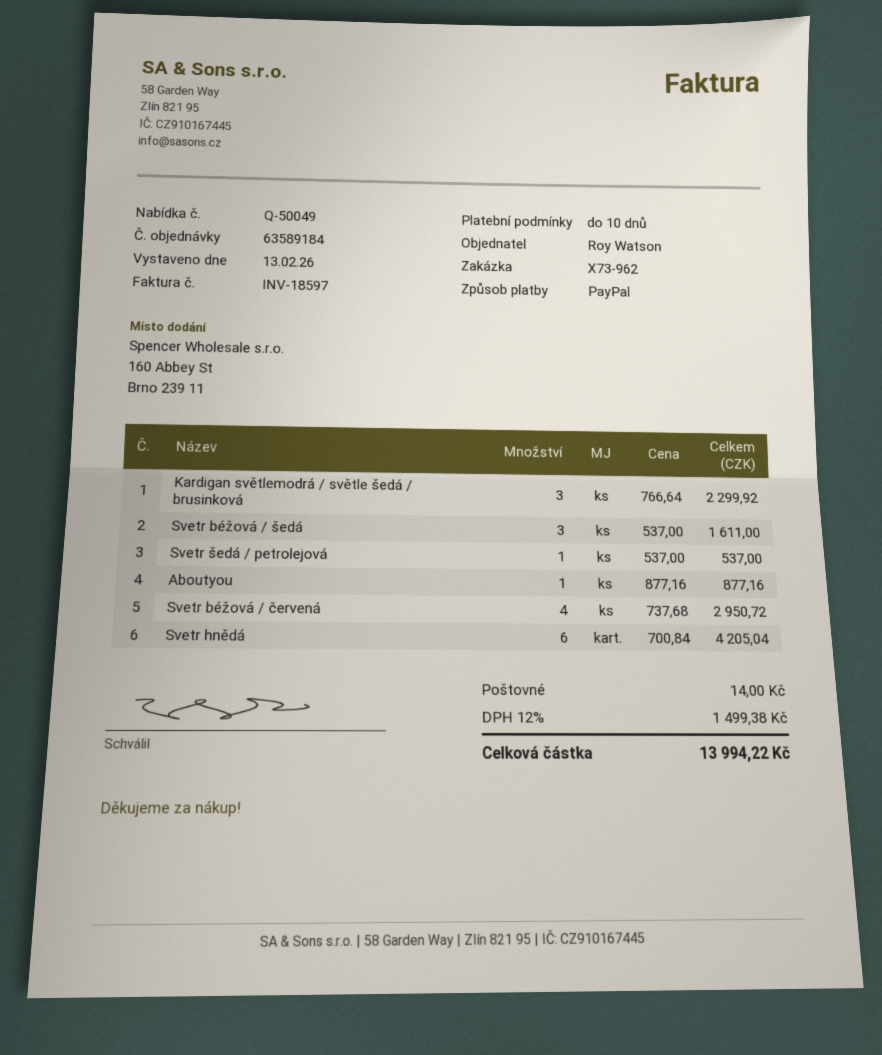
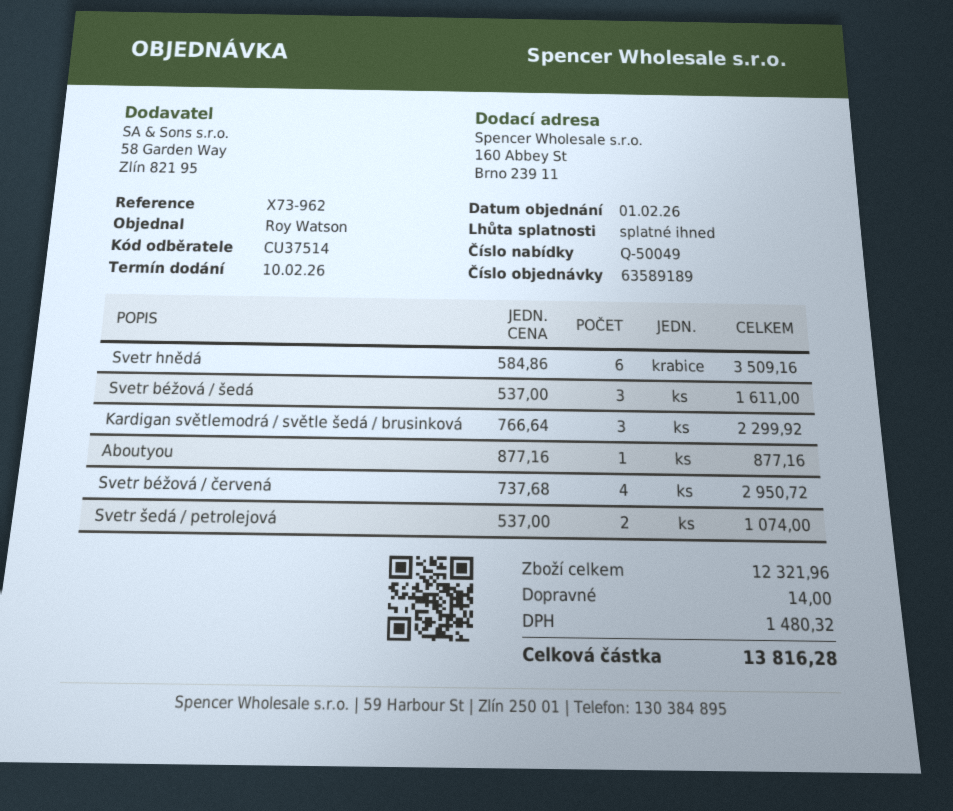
order number: 63589184 -> 63589189
payment terms: 10 days -> on receipt
Svetr šedá / petrolejová: 1 x 537.00 = 537.00 -> 2 x 537.00 = 1074.00
Svetr hnědá: 6 x 700.84 = 4205.04 -> 6 x 584.86 = 3509.16
tax: 1499.38 -> 1480.32
total: 13994.22 -> 13816.28

